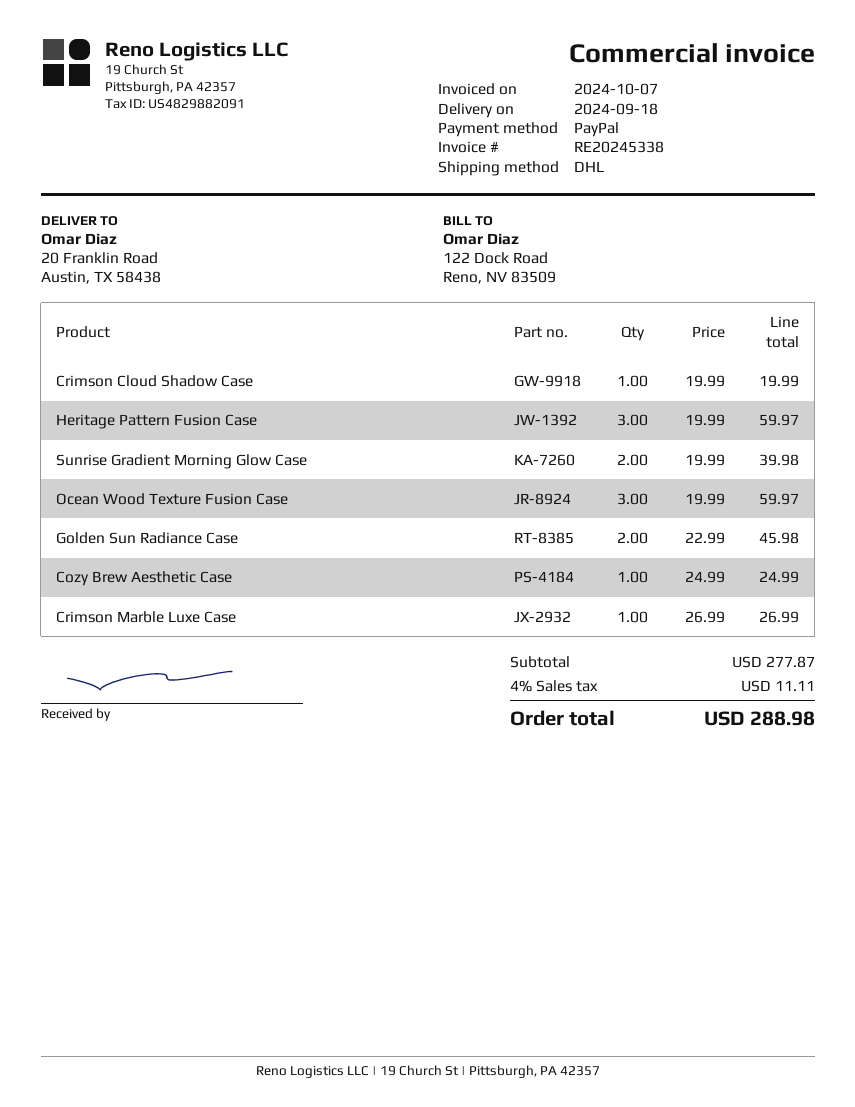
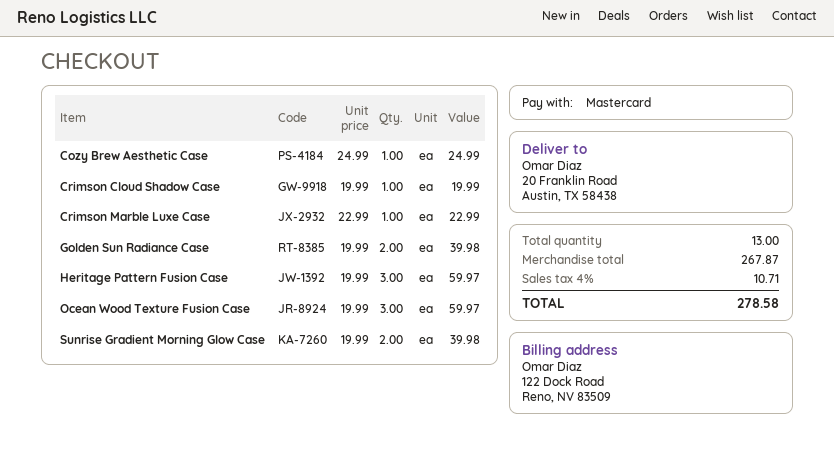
payment method: PayPal -> Mastercard
Golden Sun Radiance Case: 2 x 22.99 = 45.98 -> 2 x 19.99 = 39.98
Crimson Marble Luxe Case: 1 x 26.99 = 26.99 -> 1 x 22.99 = 22.99
subtotal: 277.87 -> 267.87
tax: 4% = 11.11 -> 4% = 10.71
total: 288.98 -> 278.58

